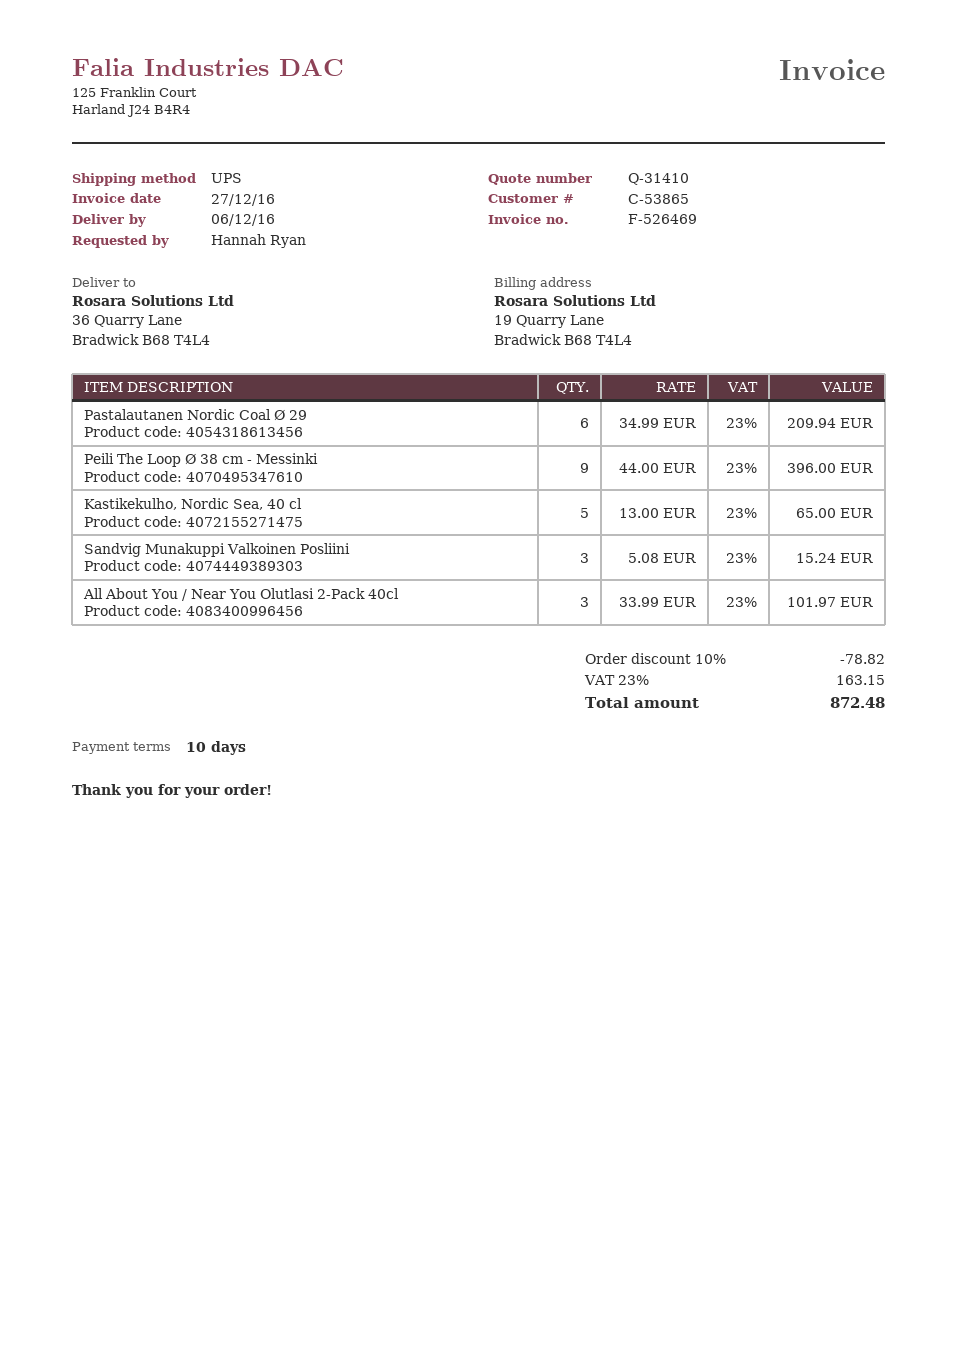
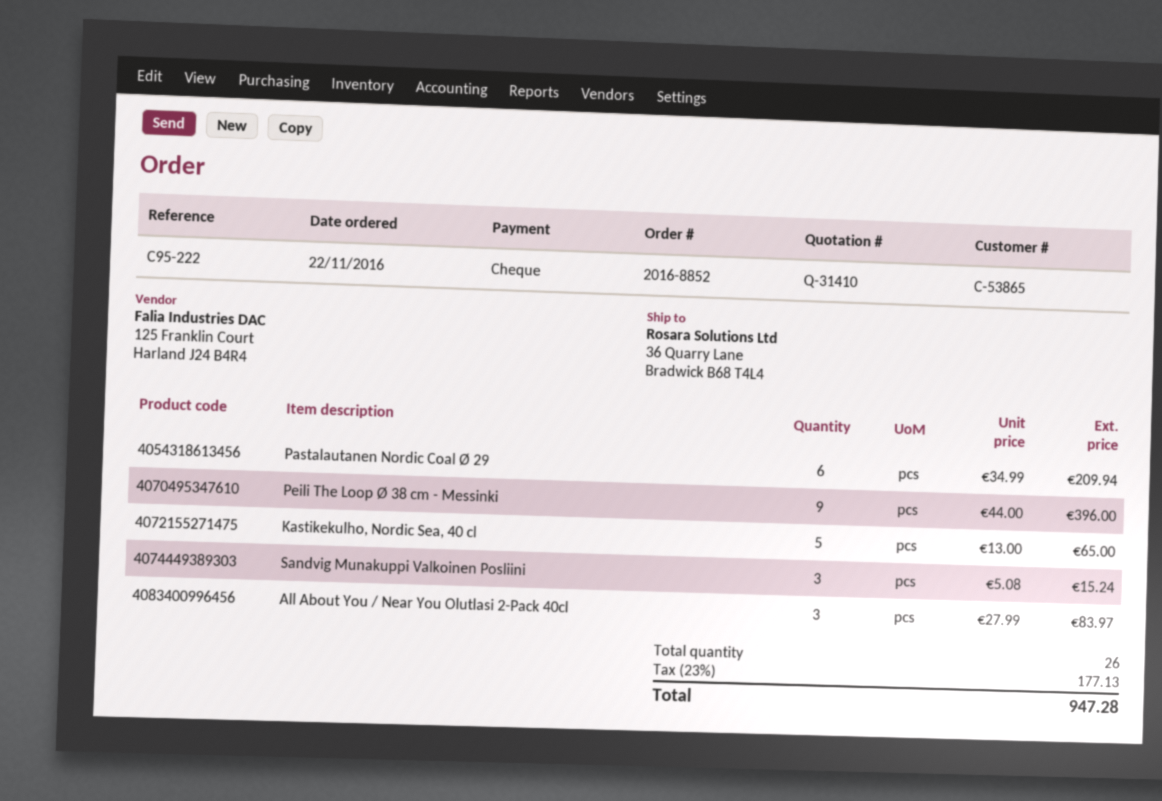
All About You / Near You Olutlasi 2-Pack 40cl: 3 x 33.99 = 101.97 -> 3 x 27.99 = 83.97
discount: 10% = 78.82 -> none
tax: 23% = 163.15 -> 23% = 177.13
total: 872.48 -> 947.28

